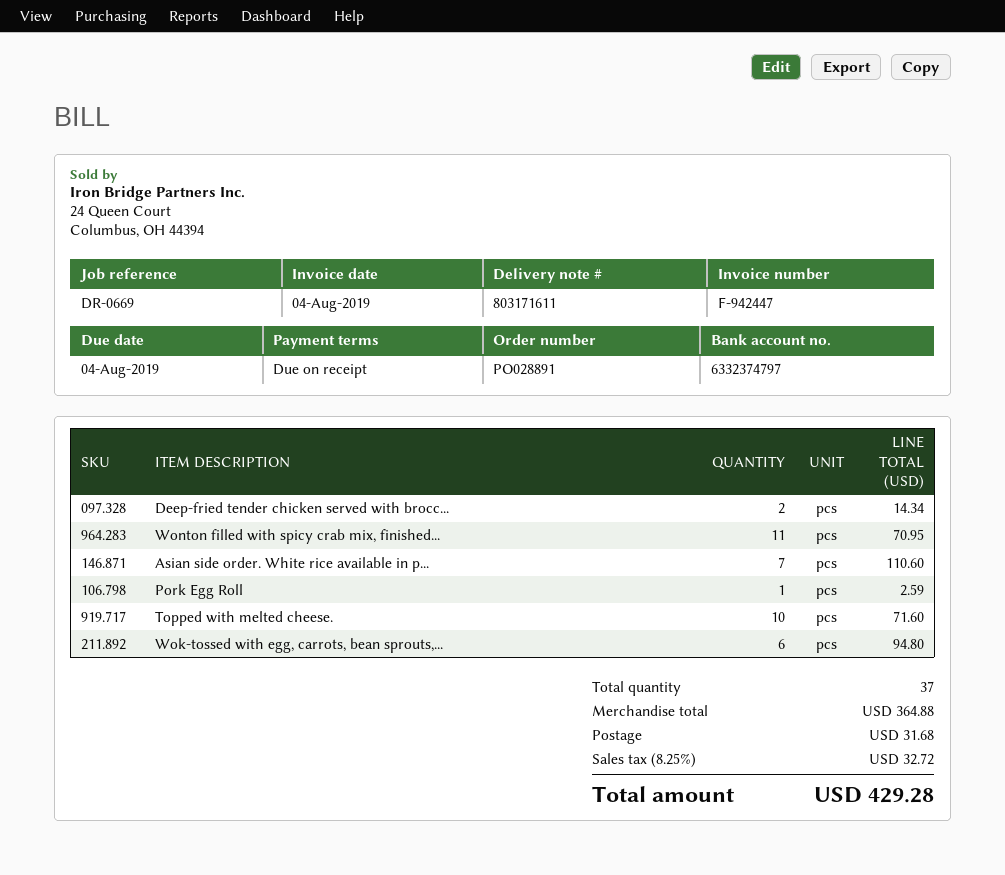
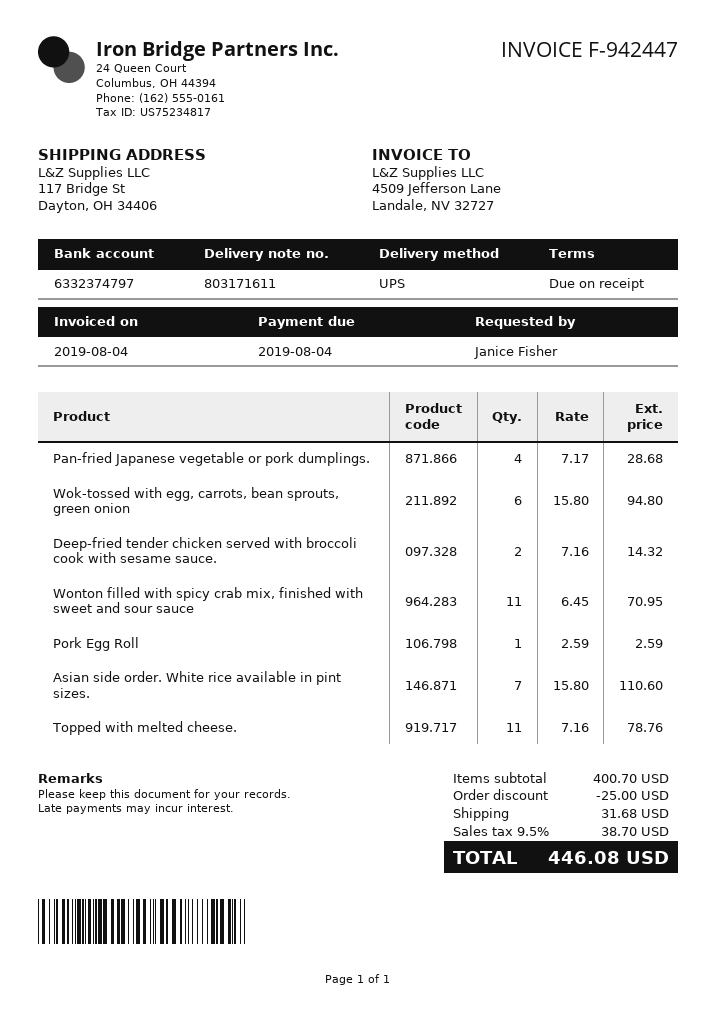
Deep-fried tender chicken served with brocc...: 2 for 14.34 -> 2 for 14.32
Topped with melted cheese.: 10 for 71.60 -> 11 for 78.76
Pan-fried Japanese vegetable or pork dumplings.: none -> 4 for 28.68
subtotal: 364.88 -> 400.70
discount: none -> 25.00
tax: 8.25% = 32.72 -> 9.5% = 38.70
total: 429.28 -> 446.08

